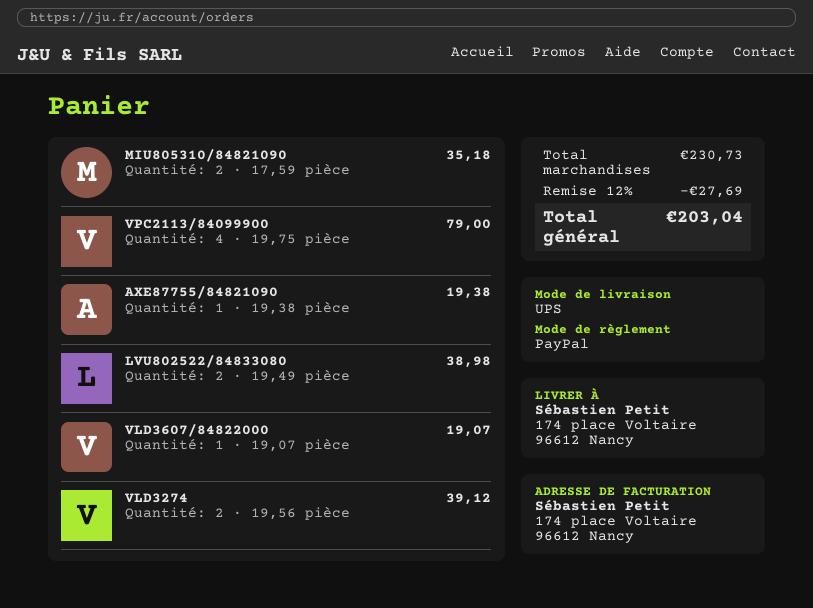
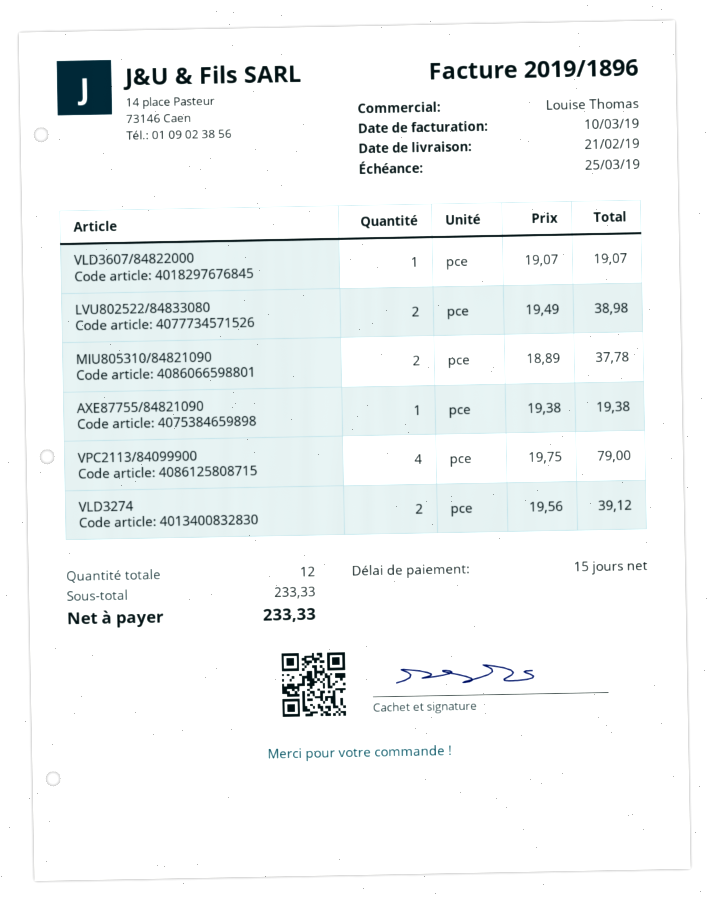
MIU805310/84821090: 2 x 17.59 = 35.18 -> 2 x 18.89 = 37.78
subtotal: 230.73 -> 233.33
discount: 12% = 27.69 -> none
total: 203.04 -> 233.33

